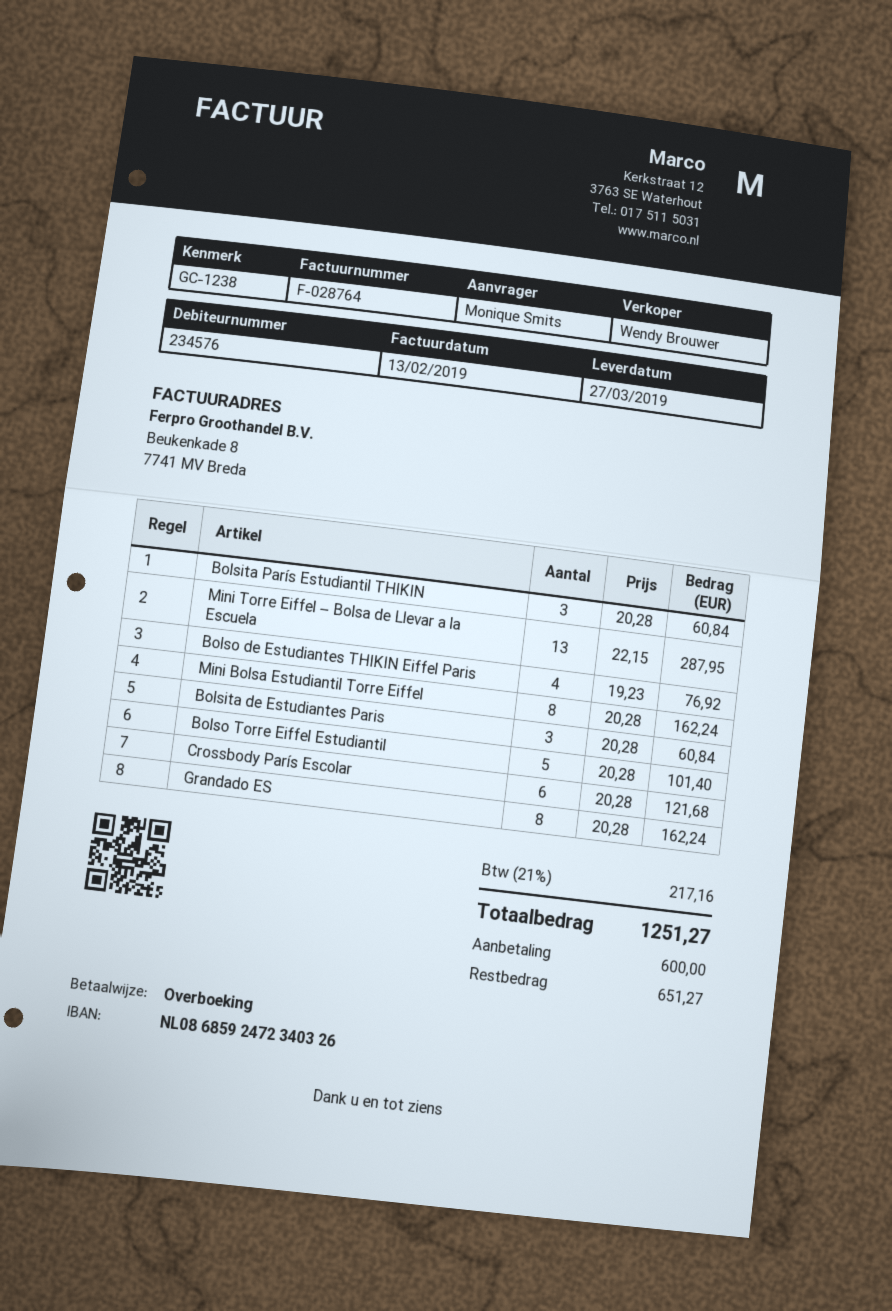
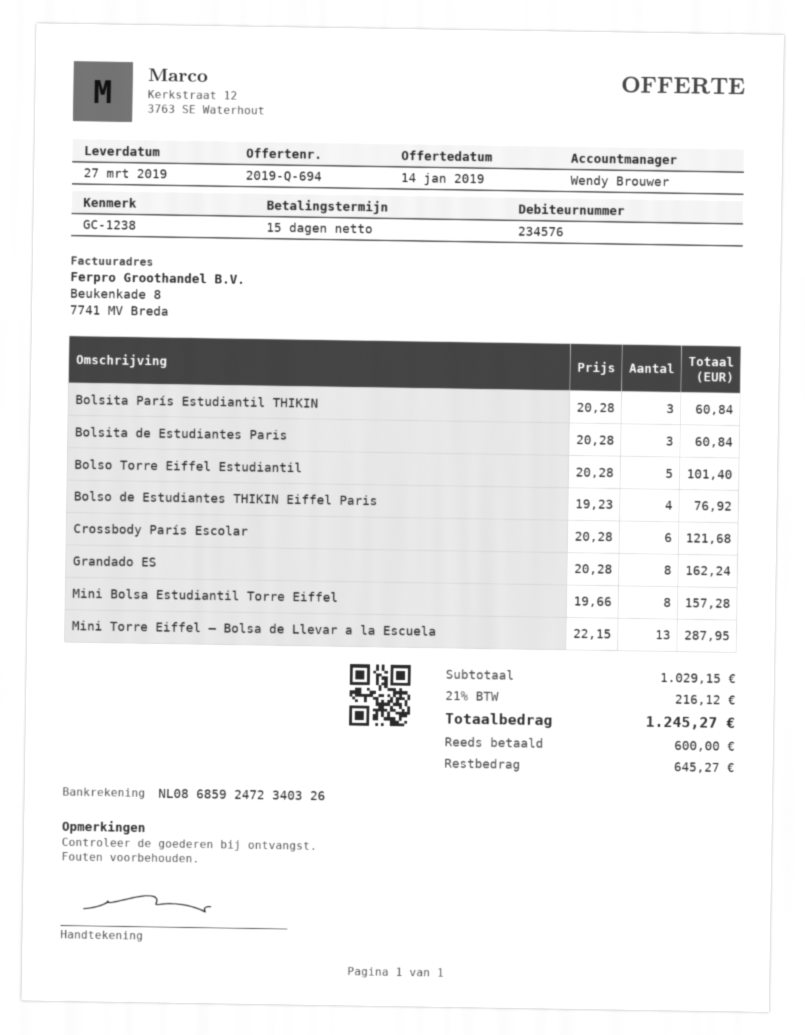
Mini Bolsa Estudiantil Torre Eiffel: 8 x 20.28 = 162.24 -> 8 x 19.66 = 157.28
tax: 21% = 217.16 -> 21% = 216.12
total: 1251.27 -> 1245.27
balance: 651.27 -> 645.27

